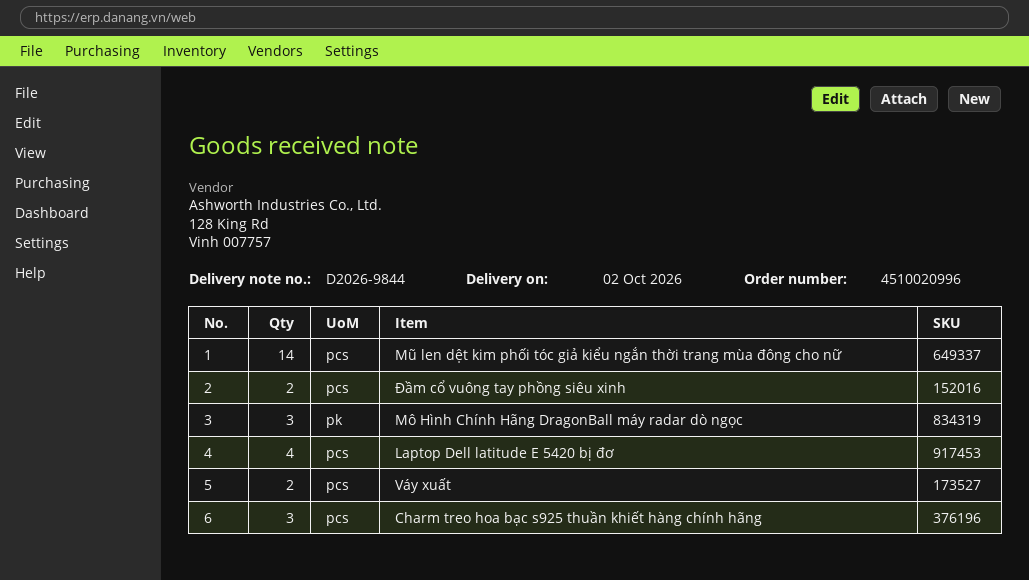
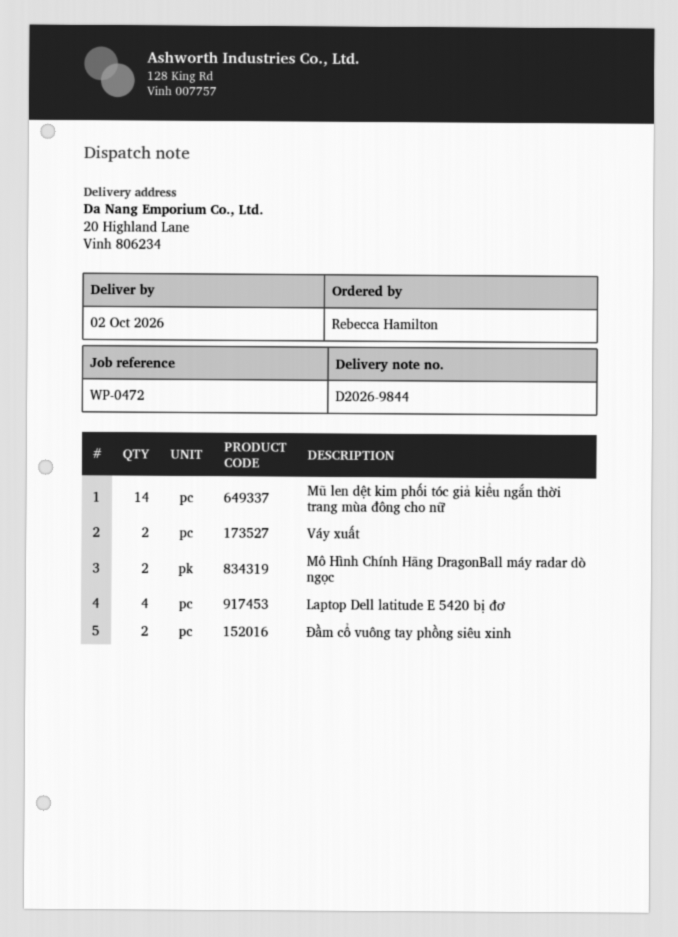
Mô Hình Chính Hãng DragonBall máy radar dò ngọc: 3 -> 2
Charm treo hoa bạc s925 thuần khiết hàng chính hãng: 3 -> none

